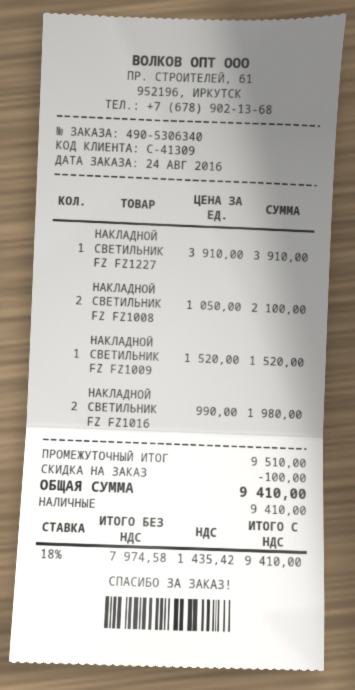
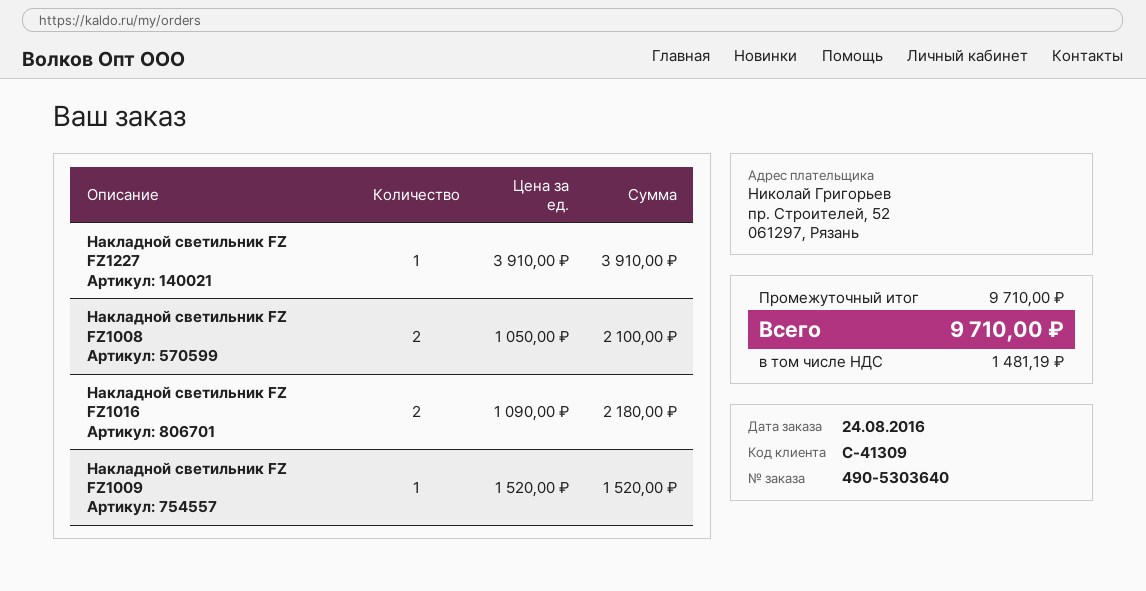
order number: 490-5306340 -> 490-5303640
НАКЛАДНОЙ СВЕТИЛЬНИК FZ FZ1016: 2 x 990.00 = 1980.00 -> 2 x 1090.00 = 2180.00
subtotal: 9510.00 -> 9710.00
discount: 100.00 -> none
tax: 1435.42 -> 1481.19
total: 9410.00 -> 9710.00

